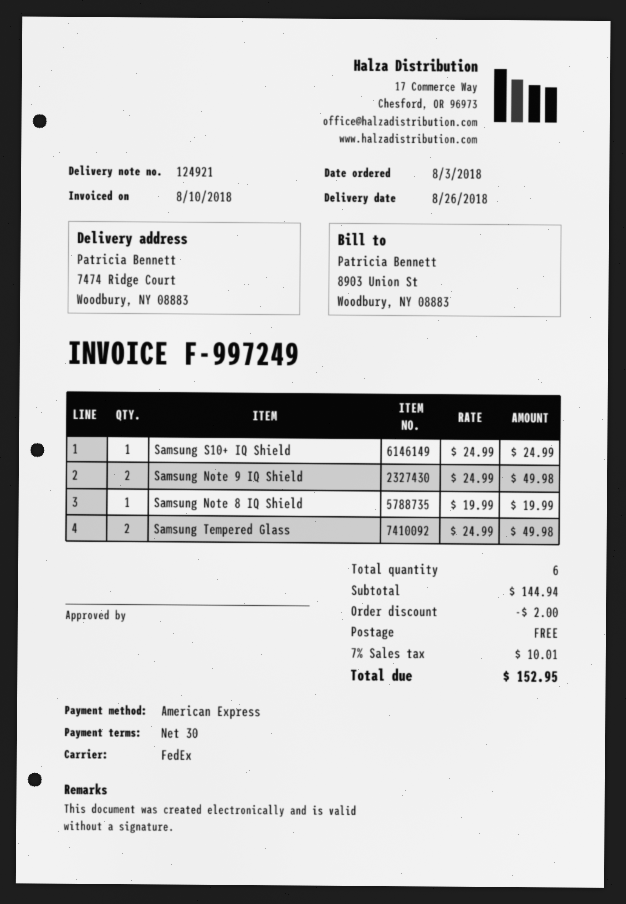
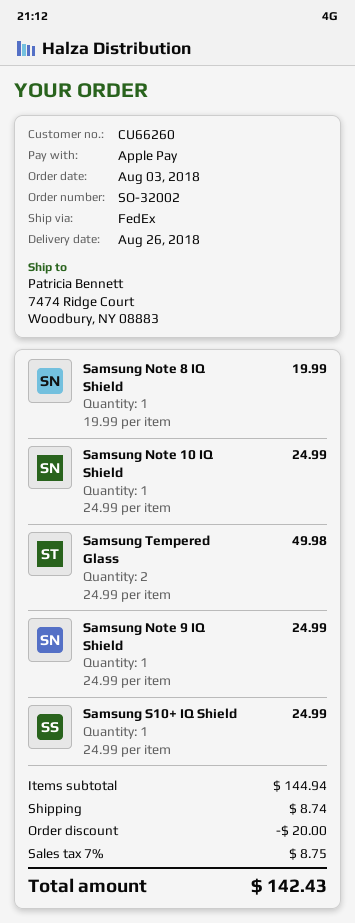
payment method: American Express -> Apple Pay
Samsung Note 9 IQ Shield: 2 x 24.99 = 49.98 -> 1 x 24.99 = 24.99
Samsung Note 10 IQ Shield: none -> 1 x 24.99 = 24.99
discount: 2.00 -> 20.00
shipping: 0.00 -> 8.74
tax: 7% = 10.01 -> 7% = 8.75
total: 152.95 -> 142.43

